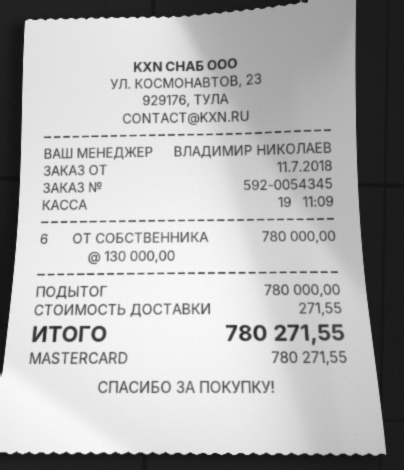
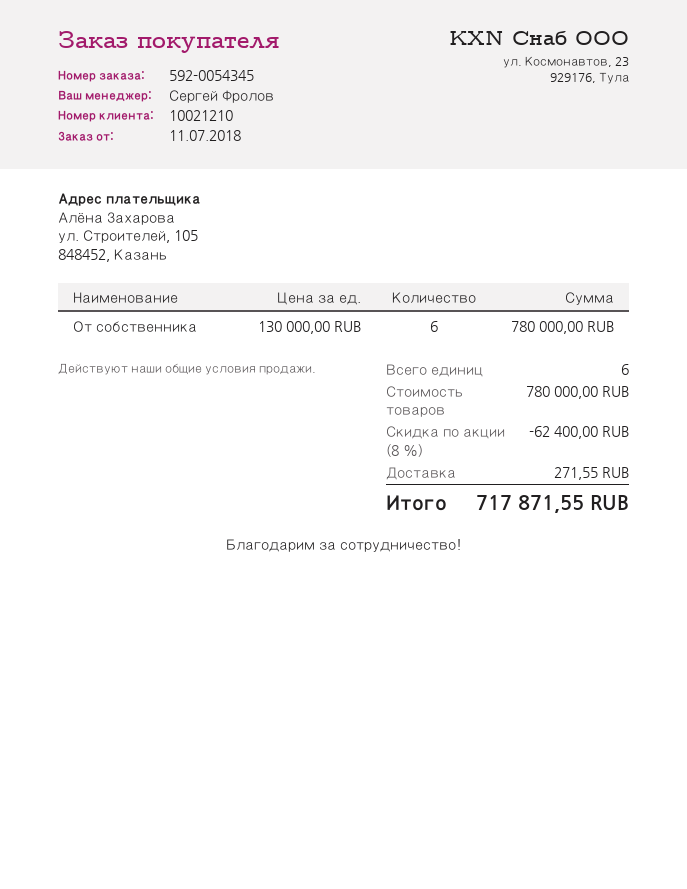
sales rep: ВЛАДИМИР НИКОЛАЕВ -> Сергей Фролов
discount: none -> 8% = 62400.00
total: 780271.55 -> 717871.55

